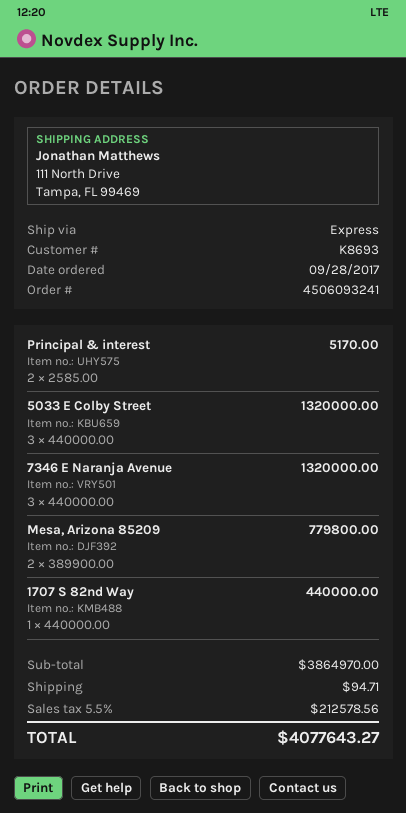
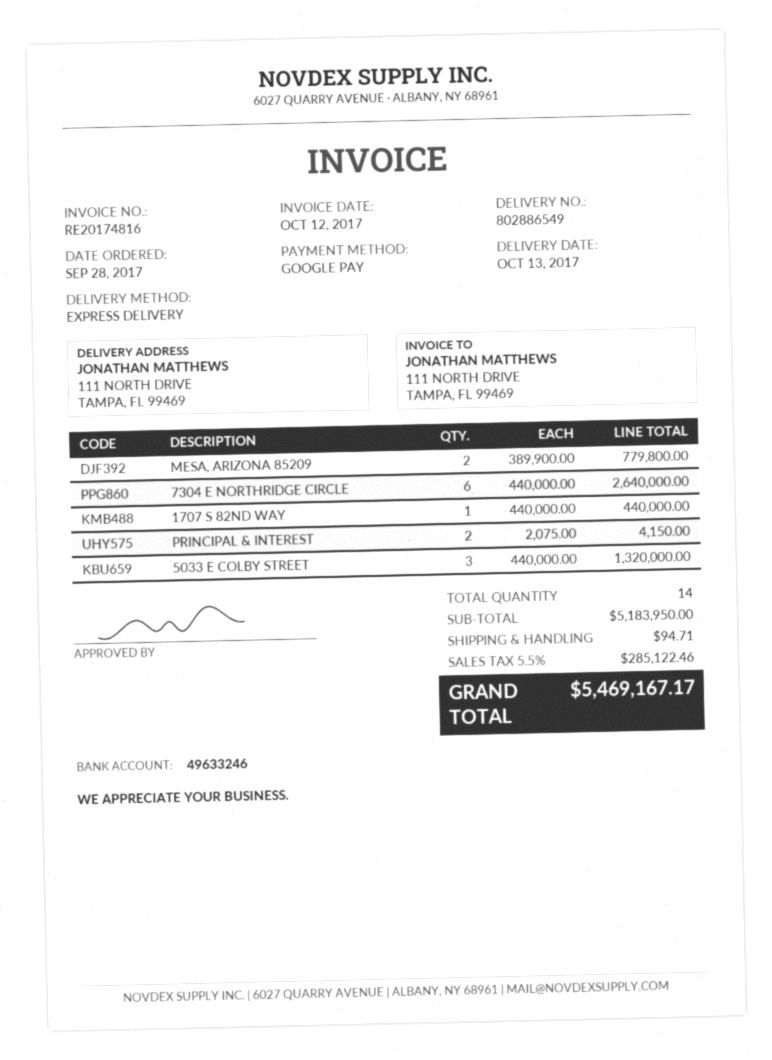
Principal & interest: 2 x 2585.00 = 5170.00 -> 2 x 2075.00 = 4150.00
7346 E Naranja Avenue: 3 x 440000.00 = 1320000.00 -> none
7304 E NORTHRIDGE CIRCLE: none -> 6 x 440000.00 = 2640000.00
subtotal: 3864970.00 -> 5183950.00
tax: 5.5% = 212578.56 -> 5.5% = 285122.46
total: 4077643.27 -> 5469167.17

